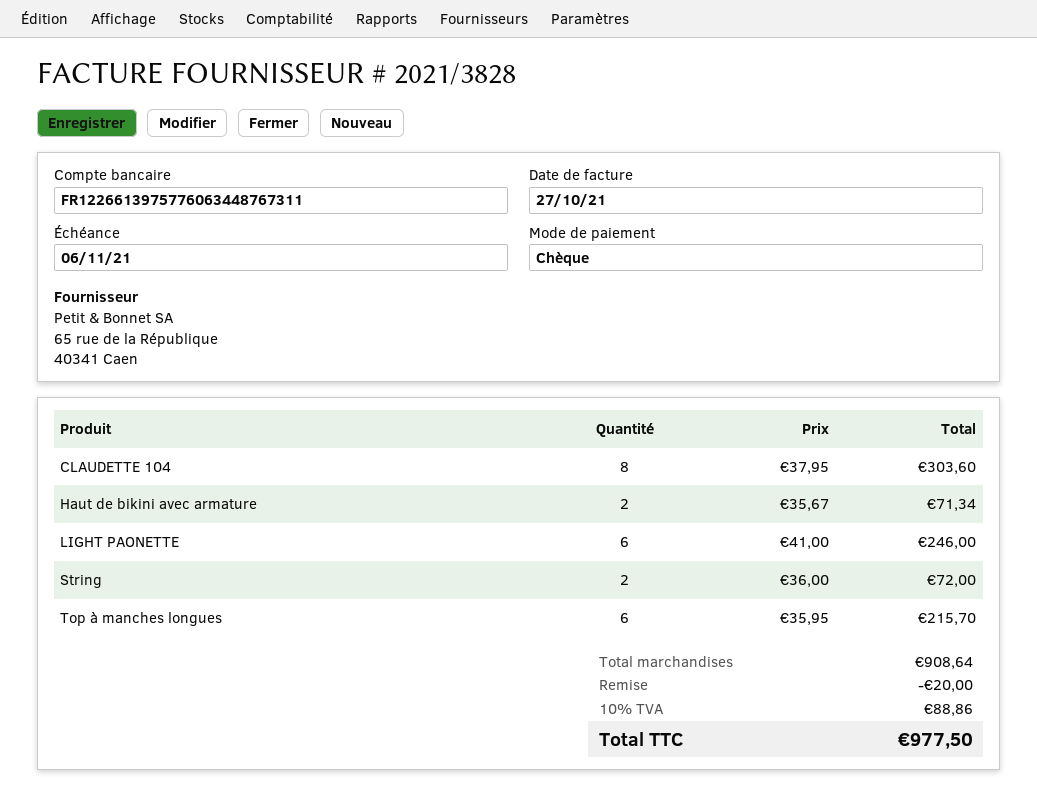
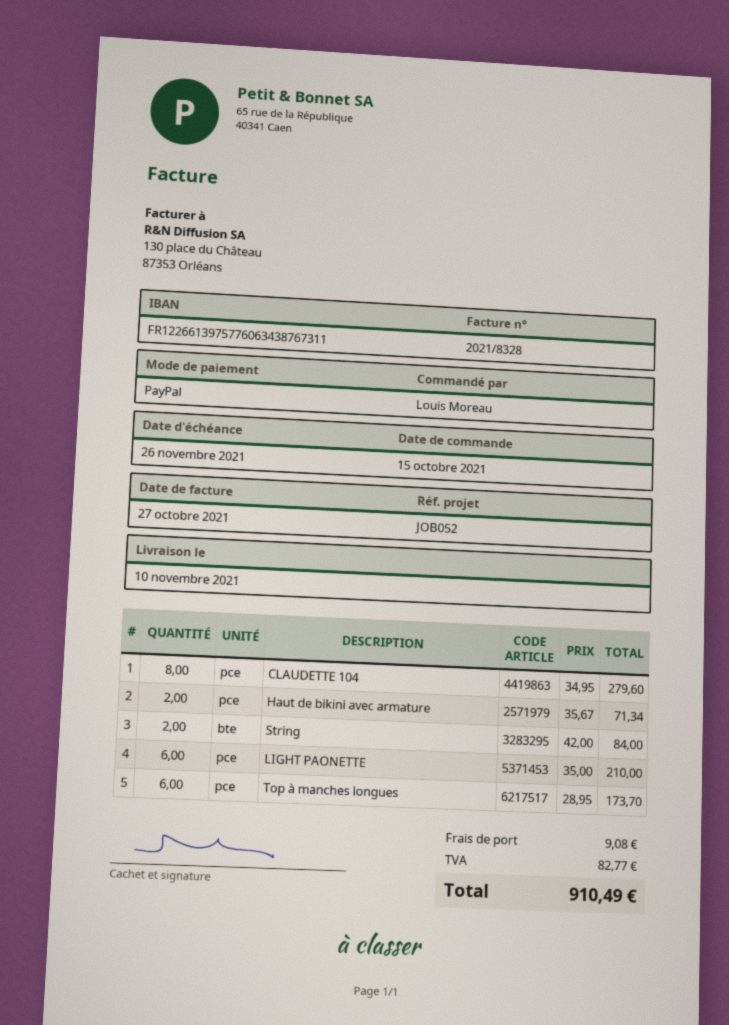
invoice number: 2021/3828 -> 2021/8328
due date: 2021-11-06 -> 2021-11-26
payment method: cheque -> PayPal
bank account: FR1226613975776063448767311 -> FR1226613975776063438767311
CLAUDETTE 104: 8 x 37.95 = 303.60 -> 8 x 34.95 = 279.60
LIGHT PAONETTE: 6 x 41.00 = 246.00 -> 6 x 35.00 = 210.00
String: 2 x 36.00 = 72.00 -> 2 x 42.00 = 84.00
Top à manches longues: 6 x 35.95 = 215.70 -> 6 x 28.95 = 173.70
discount: 20.00 -> none
shipping: none -> 9.08
tax: 88.86 -> 82.77
total: 977.50 -> 910.49

